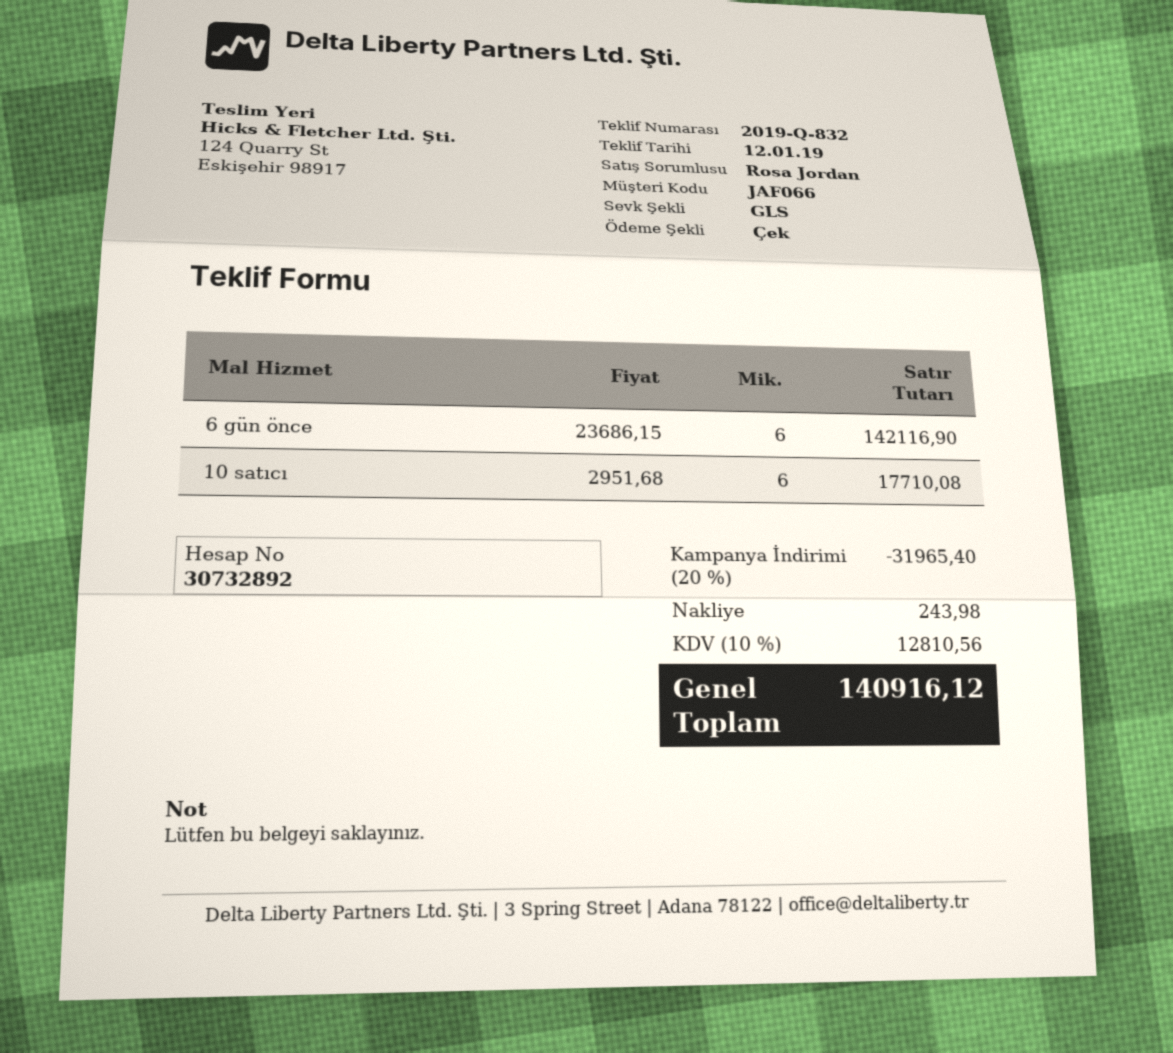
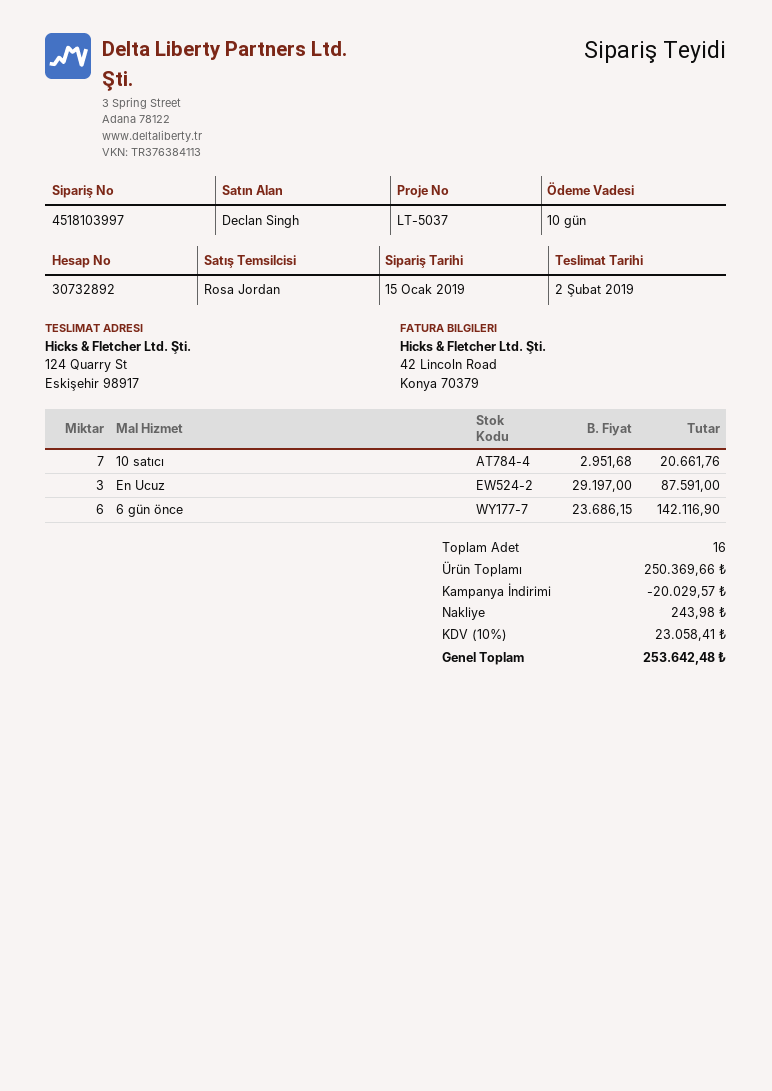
10 satıcı: 6 x 2951.68 = 17710.08 -> 7 x 2951.68 = 20661.76
En Ucuz: none -> 3 x 29197.00 = 87591.00
discount: 31965.40 -> 20029.57
tax: 10% = 12810.56 -> 10% = 23058.41
total: 140916.12 -> 253642.48

